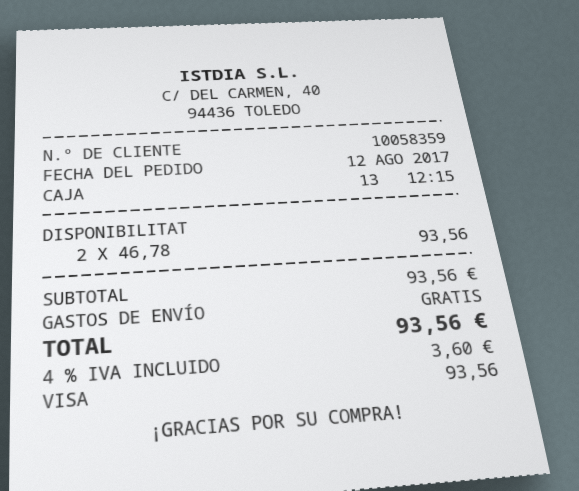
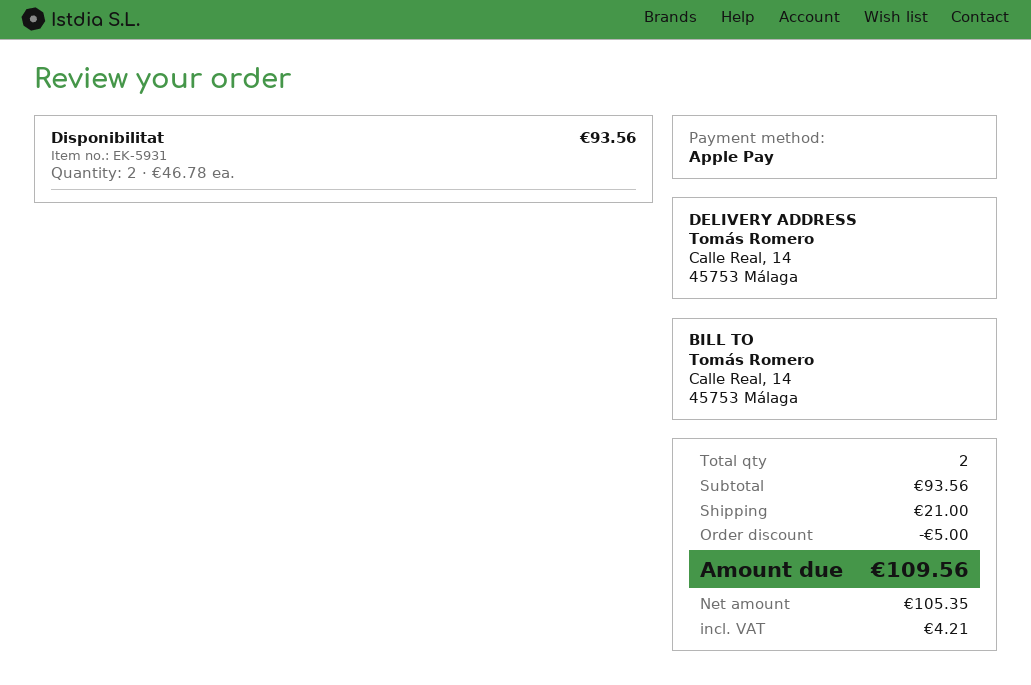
payment method: Visa -> Apple Pay
discount: none -> 5.00
shipping: 0.00 -> 21.00
tax: 3.60 -> 4.21
total: 93.56 -> 109.56

